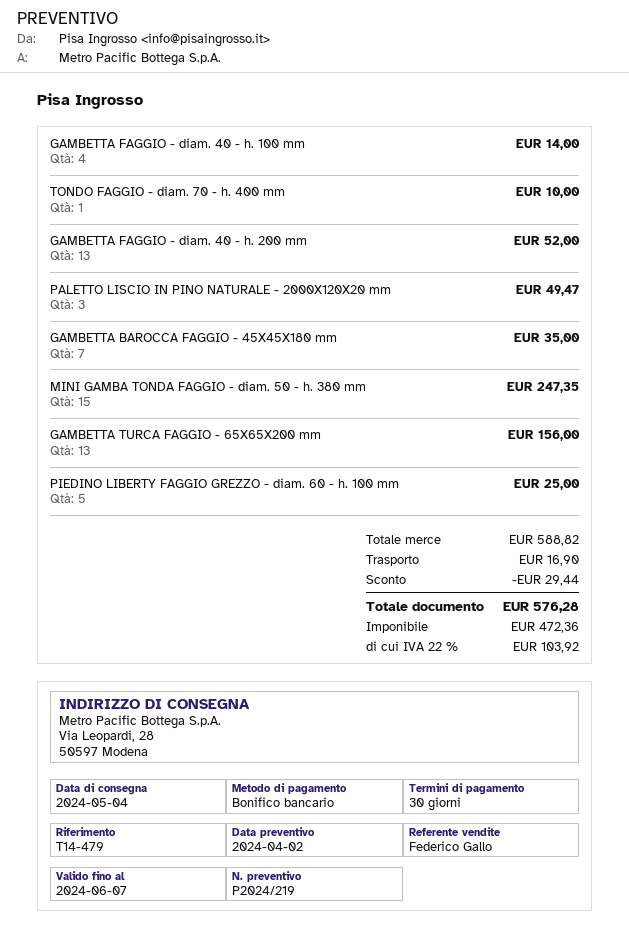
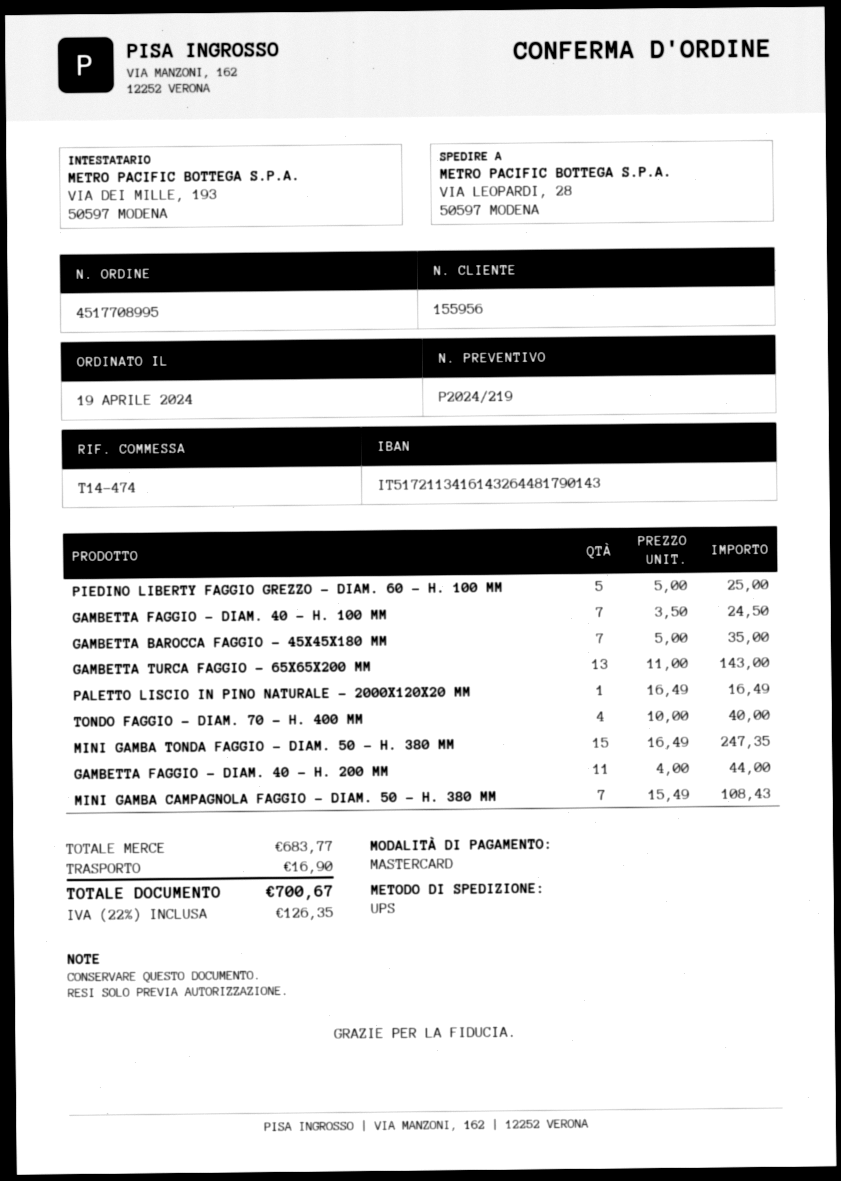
reference: T14-479 -> T14-474
payment method: bank transfer -> Mastercard
GAMBETTA FAGGIO - diam. 40 - h. 100 mm: 4 for 14.00 -> 7 for 24.50
TONDO FAGGIO - diam. 70 - h. 400 mm: 1 for 10.00 -> 4 for 40.00
GAMBETTA FAGGIO - diam. 40 - h. 200 mm: 13 for 52.00 -> 11 for 44.00
PALETTO LISCIO IN PINO NATURALE - 2000X120X20 mm: 3 for 49.47 -> 1 for 16.49
GAMBETTA TURCA FAGGIO - 65X65X200 mm: 13 for 156.00 -> 13 for 143.00
MINI GAMBA CAMPAGNOLA FAGGIO - DIAM. 50 - H. 380 MM: none -> 7 for 108.43
subtotal: 588.82 -> 683.77
discount: 29.44 -> none
tax: 22% = 103.92 -> 22% = 126.35
total: 576.28 -> 700.67

